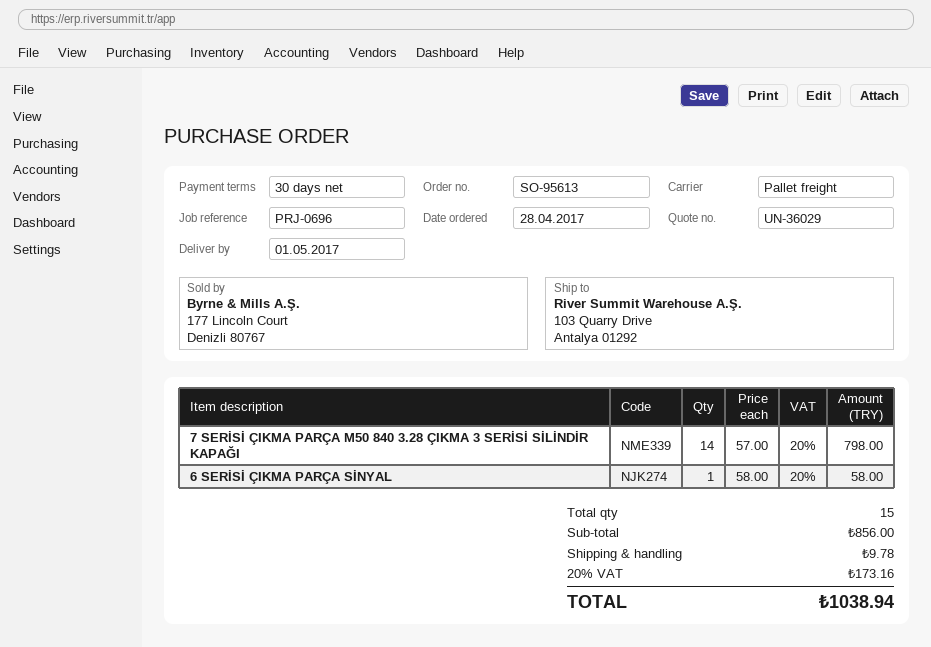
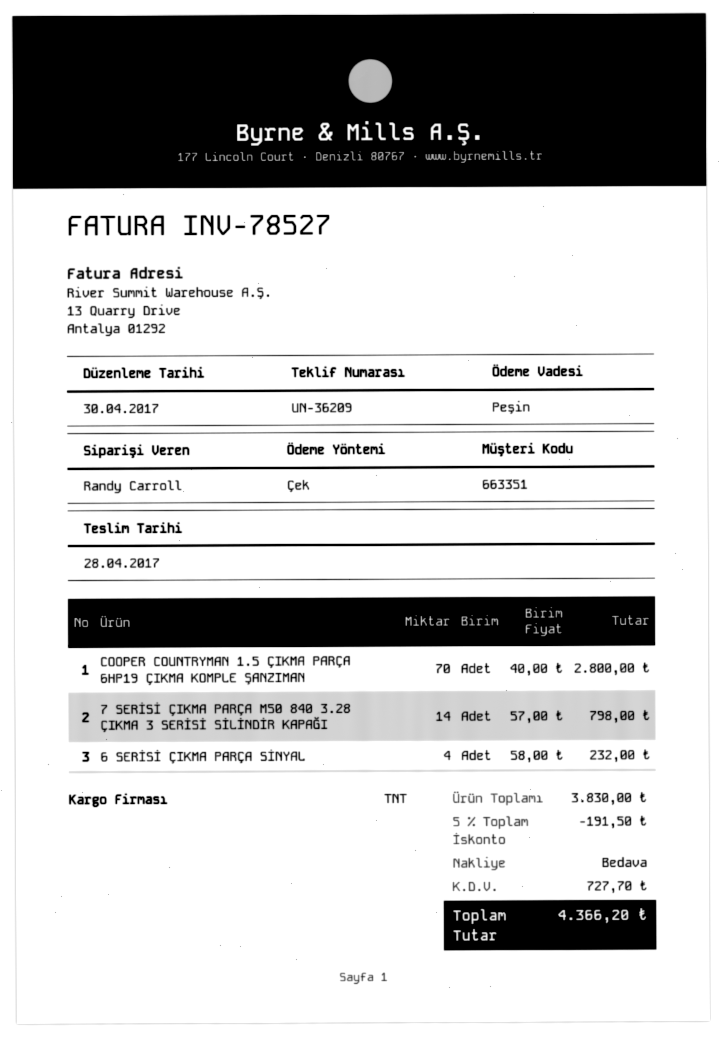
quote number: UN-36029 -> UN-36209
delivery date: 2017-05-01 -> 2017-04-28
payment terms: 30 days -> on receipt
shipping method: pallet freight -> TNT
6 SERİSİ ÇIKMA PARÇA SİNYAL: 1 x 58.00 = 58.00 -> 4 x 58.00 = 232.00
COOPER COUNTRYMAN 1.5 ÇIKMA PARÇA 6HP19 ÇIKMA KOMPLE ŞANZIMAN: none -> 70 x 40.00 = 2800.00
subtotal: 856.00 -> 3830.00
discount: none -> 5% = 191.50
shipping: 9.78 -> 0.00
tax: 173.16 -> 727.70
total: 1038.94 -> 4366.20

